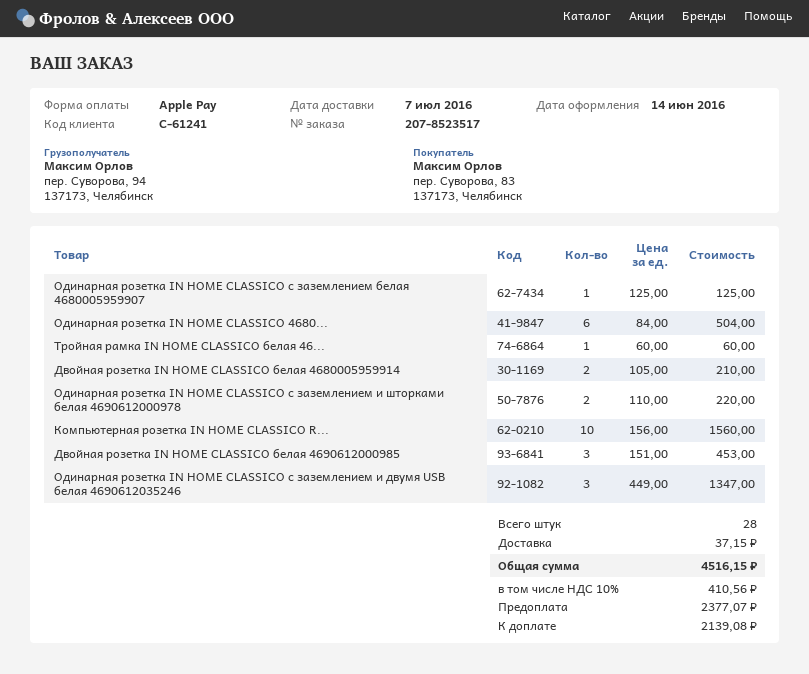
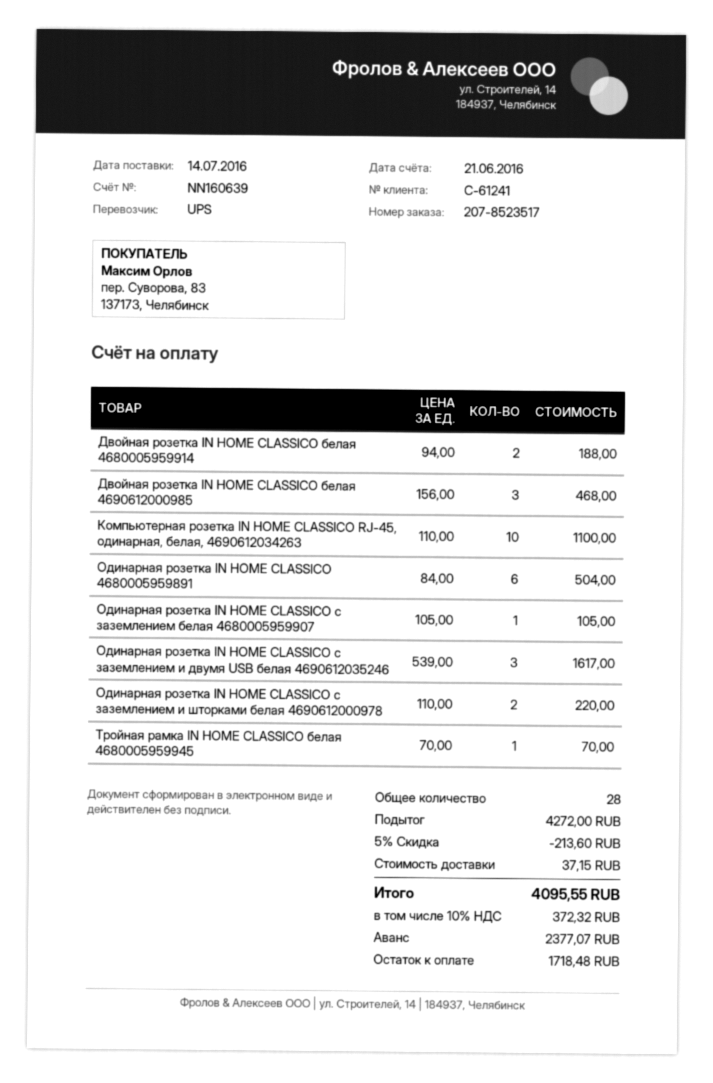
delivery date: 2016-07-07 -> 2016-07-14
Одинарная розетка IN HOME CLASSICO с заземлением белая 4680005959907: 1 x 125.00 = 125.00 -> 1 x 105.00 = 105.00
Тройная рамка IN HOME CLASSICO белая 46...: 1 x 60.00 = 60.00 -> 1 x 70.00 = 70.00
Двойная розетка IN HOME CLASSICO белая 4680005959914: 2 x 105.00 = 210.00 -> 2 x 94.00 = 188.00
Компьютерная розетка IN HOME CLASSICO R...: 10 x 156.00 = 1560.00 -> 10 x 110.00 = 1100.00
Двойная розетка IN HOME CLASSICO белая 4690612000985: 3 x 151.00 = 453.00 -> 3 x 156.00 = 468.00
Одинарная розетка IN HOME CLASSICO с заземлением и двумя USB белая 4690612035246: 3 x 449.00 = 1347.00 -> 3 x 539.00 = 1617.00
discount: none -> 5% = 213.60
tax: 10% = 410.56 -> 10% = 372.32
total: 4516.15 -> 4095.55
balance: 2139.08 -> 1718.48

